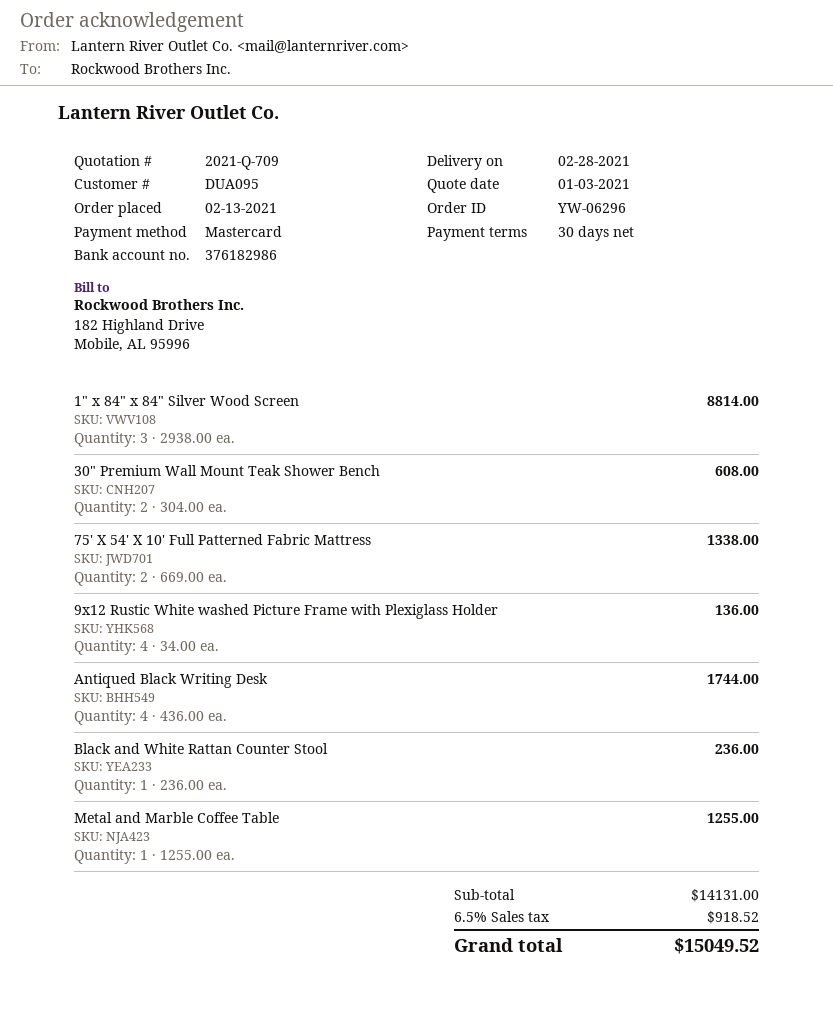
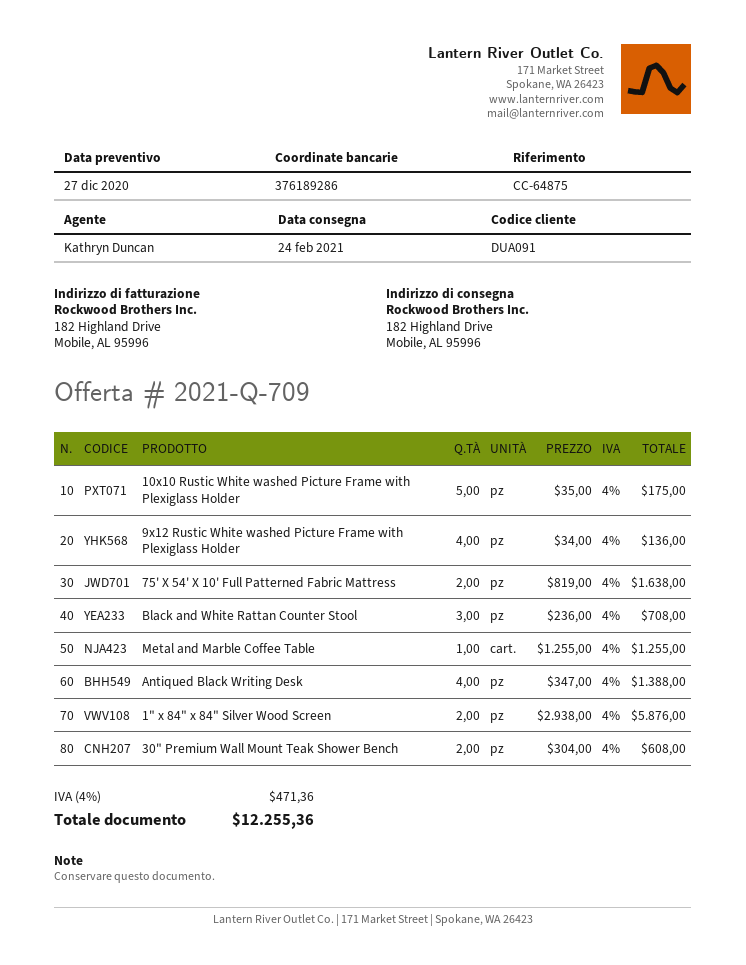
quote date: 2021-01-03 -> 2020-12-27
delivery date: 2021-02-28 -> 2021-02-24
customer number: DUA095 -> DUA091
bank account: 376182986 -> 376189286
1" x 84" x 84" Silver Wood Screen: 3 x 2938.00 = 8814.00 -> 2 x 2938.00 = 5876.00
75' X 54' X 10' Full Patterned Fabric Mattress: 2 x 669.00 = 1338.00 -> 2 x 819.00 = 1638.00
Antiqued Black Writing Desk: 4 x 436.00 = 1744.00 -> 4 x 347.00 = 1388.00
Black and White Rattan Counter Stool: 1 x 236.00 = 236.00 -> 3 x 236.00 = 708.00
10x10 Rustic White washed Picture Frame with Plexiglass Holder: none -> 5 x 35.00 = 175.00
tax: 6.5% = 918.52 -> 4% = 471.36
total: 15049.52 -> 12255.36

